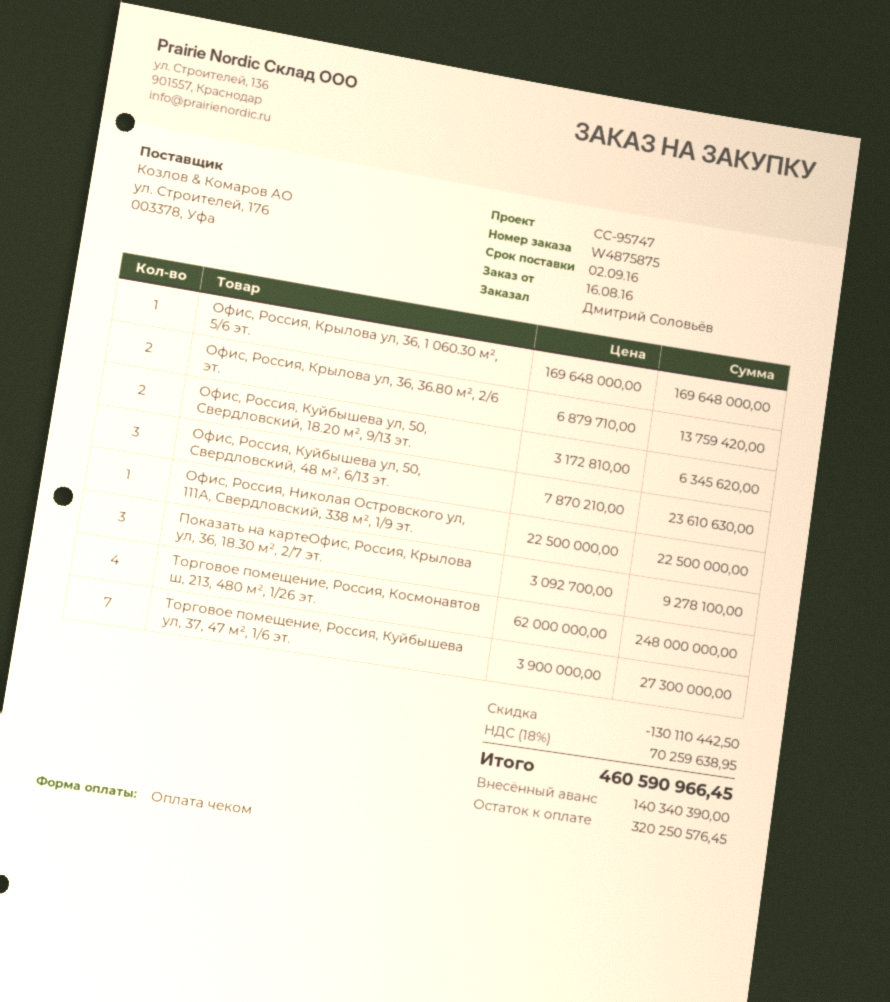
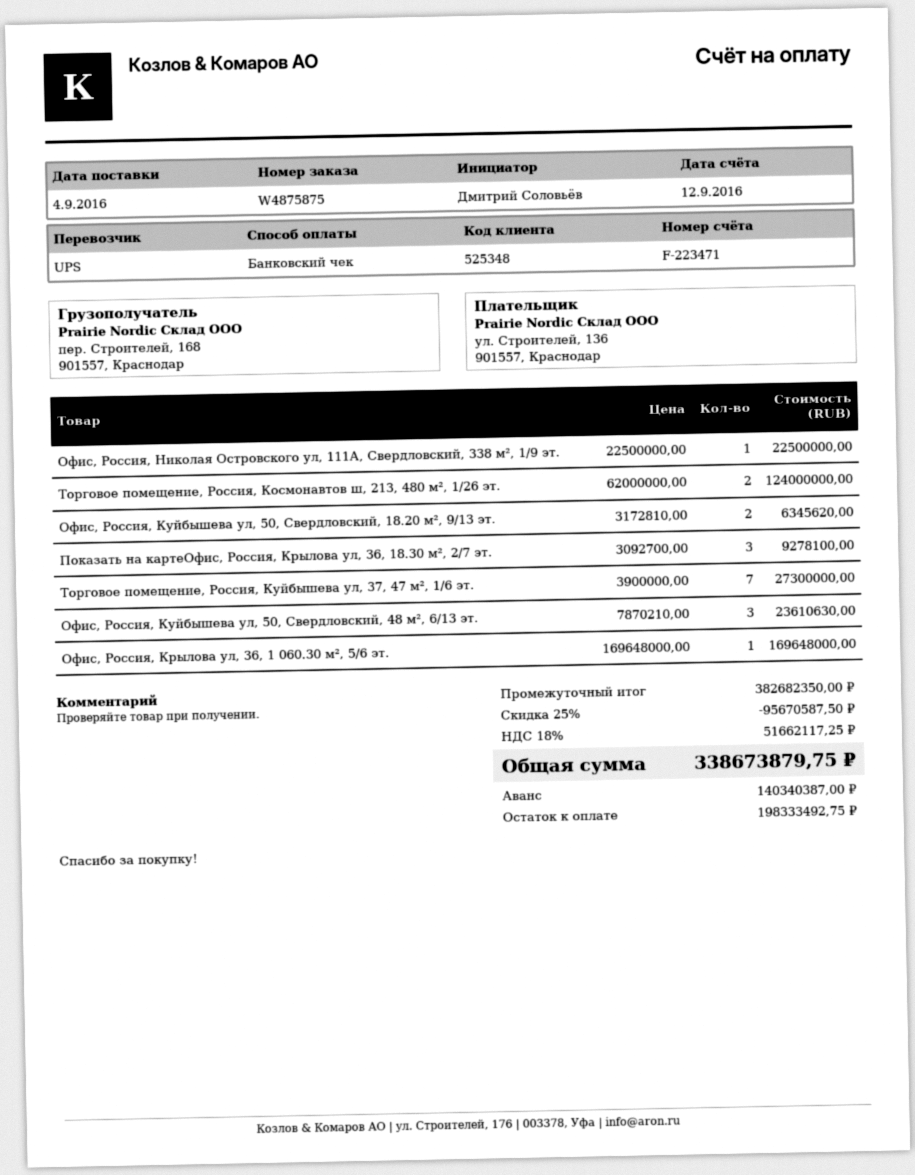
delivery date: 2016-09-02 -> 2016-09-04
Офис, Россия, Крылова ул, 36, 36.80 м², 2/6 эт.: 2 x 6879710.00 = 13759420.00 -> none
Торговое помещение, Россия, Космонавтов ш, 213, 480 м², 1/26 эт.: 4 x 62000000.00 = 248000000.00 -> 2 x 62000000.00 = 124000000.00
discount: 130110442.50 -> 95670587.50
tax: 18% = 70259638.95 -> 18% = 51662117.25
total: 460590966.45 -> 338673879.75
deposit: 140340390.00 -> 140340387.00
balance: 320250576.45 -> 198333492.75

